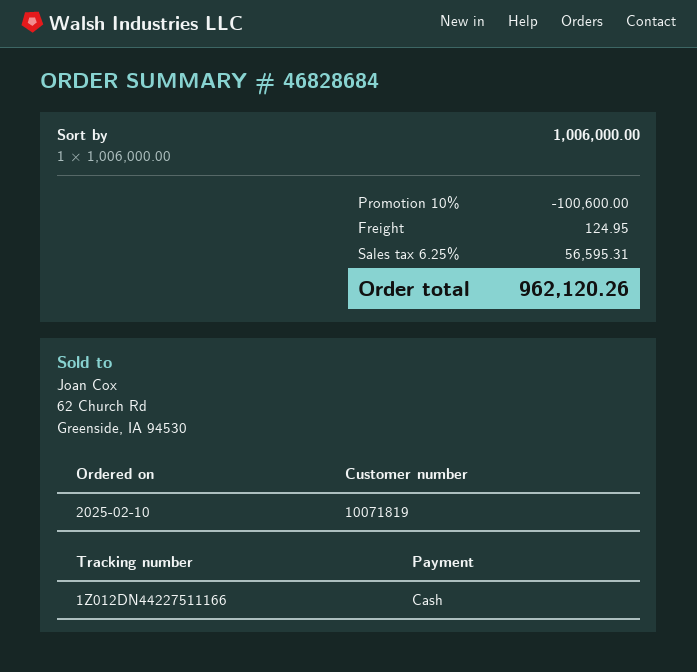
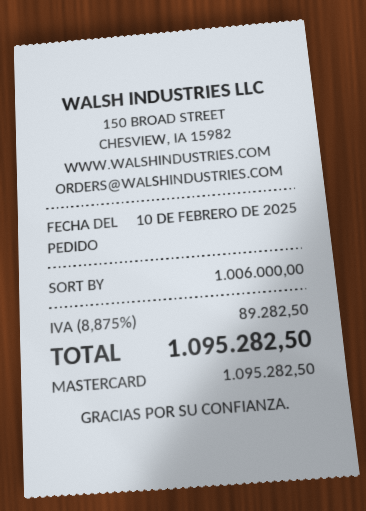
payment method: cash -> Mastercard
discount: 10% = 100600.00 -> none
shipping: 124.95 -> none
tax: 6.25% = 56595.31 -> 8.875% = 89282.50
total: 962120.26 -> 1095282.50

